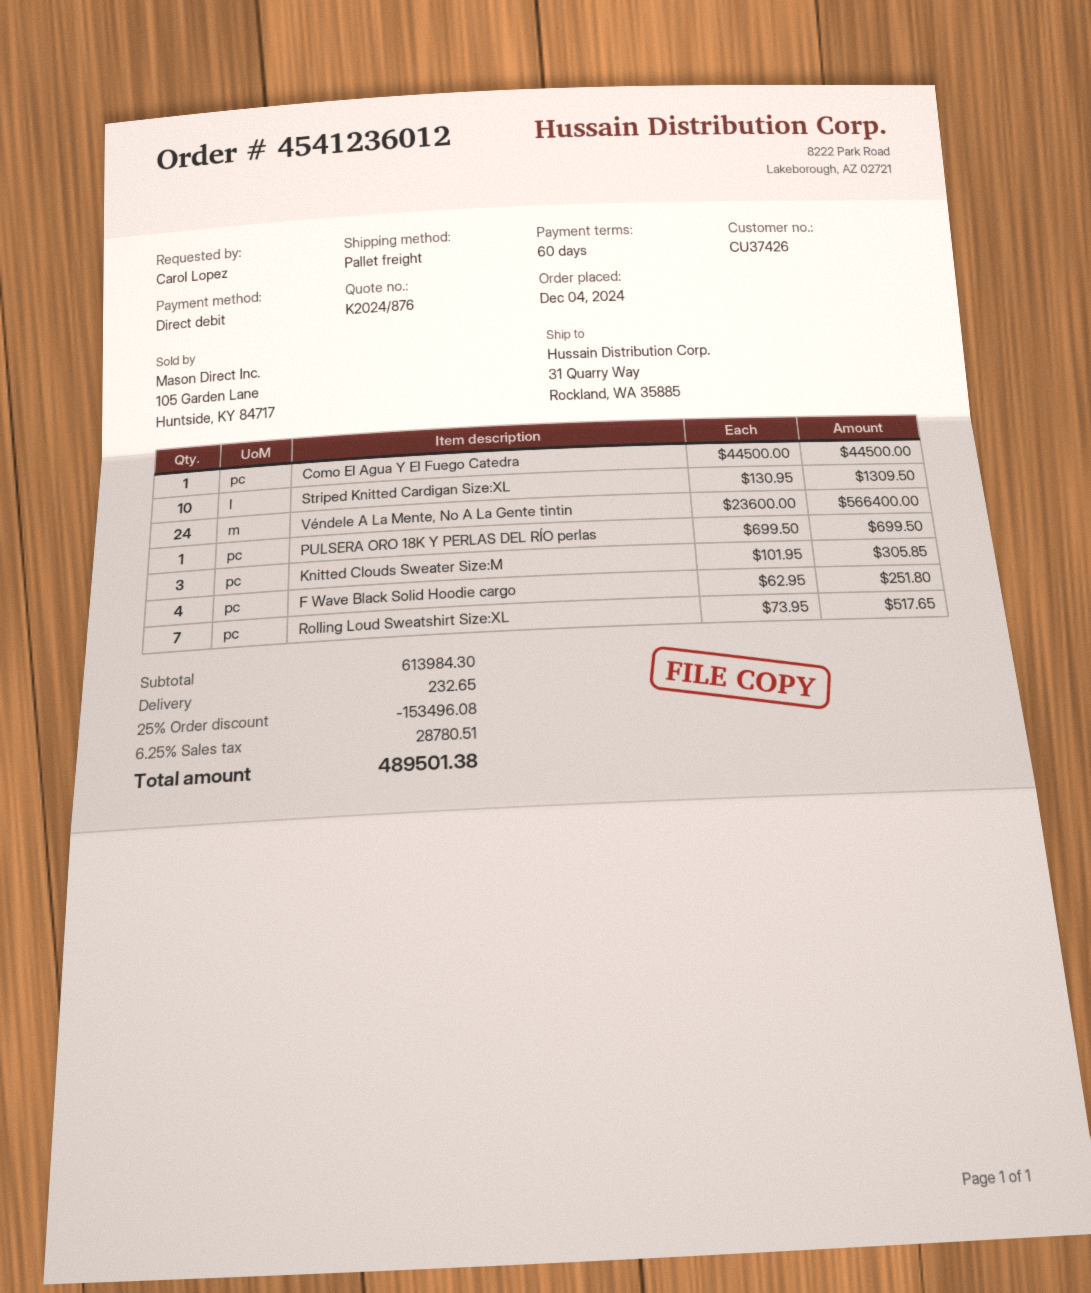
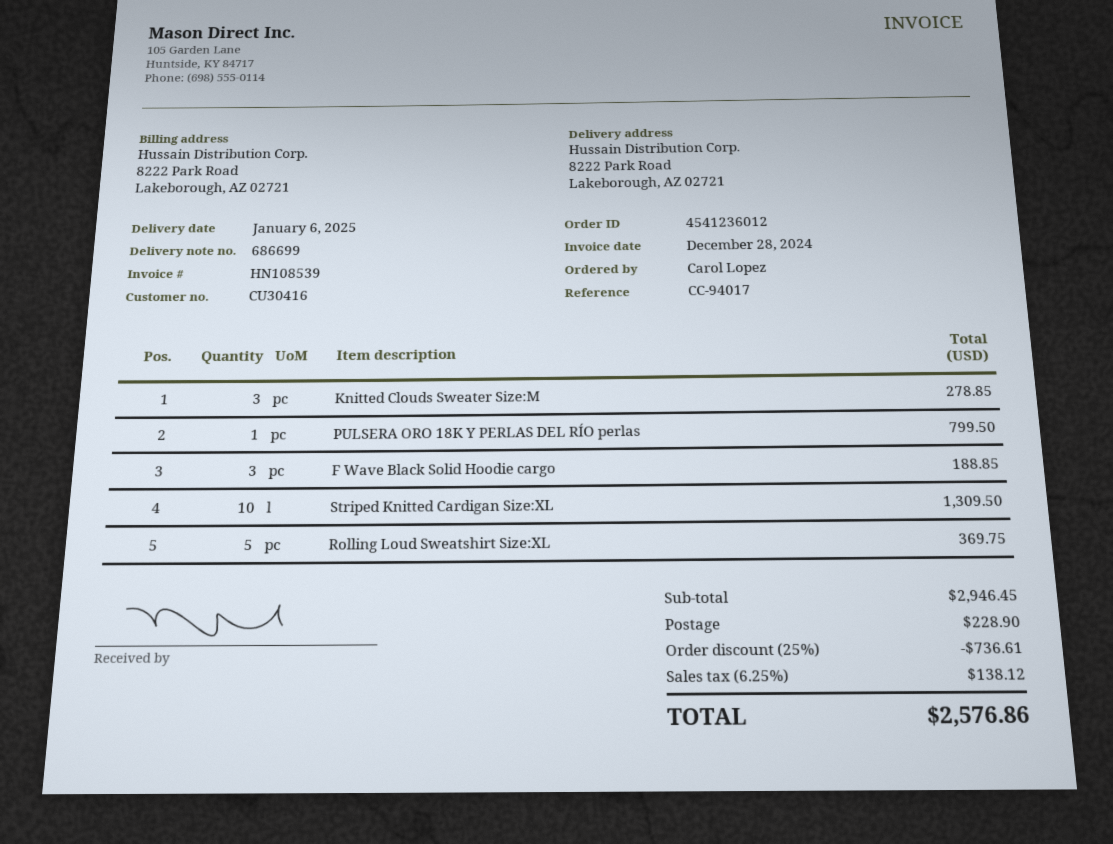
customer number: CU37426 -> CU30416
ship to: 31 Quarry Way, Rockland, WA 35885 -> 8222 Park Road, Lakeborough, AZ 02721
Como El Agua Y El Fuego Catedra: 1 for 44500.00 -> none
Véndele A La Mente, No A La Gente tintin: 24 for 566400.00 -> none
PULSERA ORO 18K Y PERLAS DEL RÍO perlas: 1 for 699.50 -> 1 for 799.50
Knitted Clouds Sweater Size:M: 3 for 305.85 -> 3 for 278.85
F Wave Black Solid Hoodie cargo: 4 for 251.80 -> 3 for 188.85
Rolling Loud Sweatshirt Size:XL: 7 for 517.65 -> 5 for 369.75
subtotal: 613984.30 -> 2946.45
discount: 25% = 153496.08 -> 25% = 736.61
shipping: 232.65 -> 228.90
tax: 6.25% = 28780.51 -> 6.25% = 138.12
total: 489501.38 -> 2576.86

